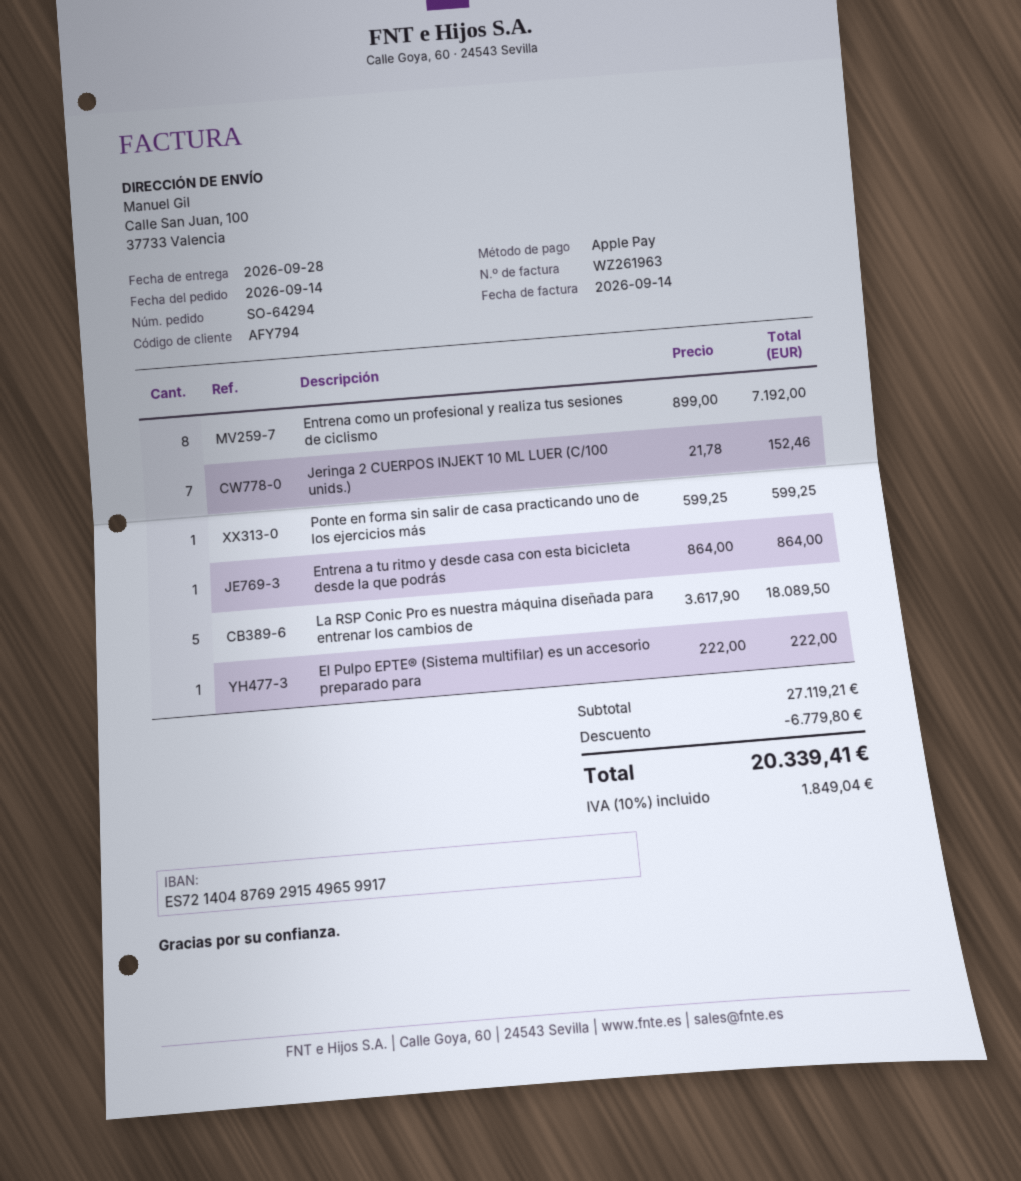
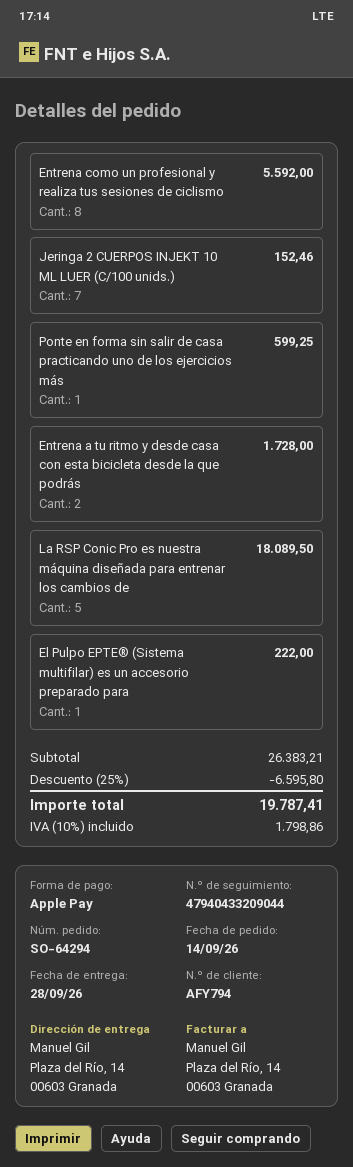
ship to: Calle San Juan, 100, 37733 Valencia -> Plaza del Río, 14, 00603 Granada
Entrena como un profesional y realiza tus sesiones de ciclismo: 8 for 7192.00 -> 8 for 5592.00
Entrena a tu ritmo y desde casa con esta bicicleta desde la que podrás: 1 for 864.00 -> 2 for 1728.00
subtotal: 27119.21 -> 26383.21
discount: 6779.80 -> 6595.80
tax: 10% = 1849.04 -> 10% = 1798.86
total: 20339.41 -> 19787.41

